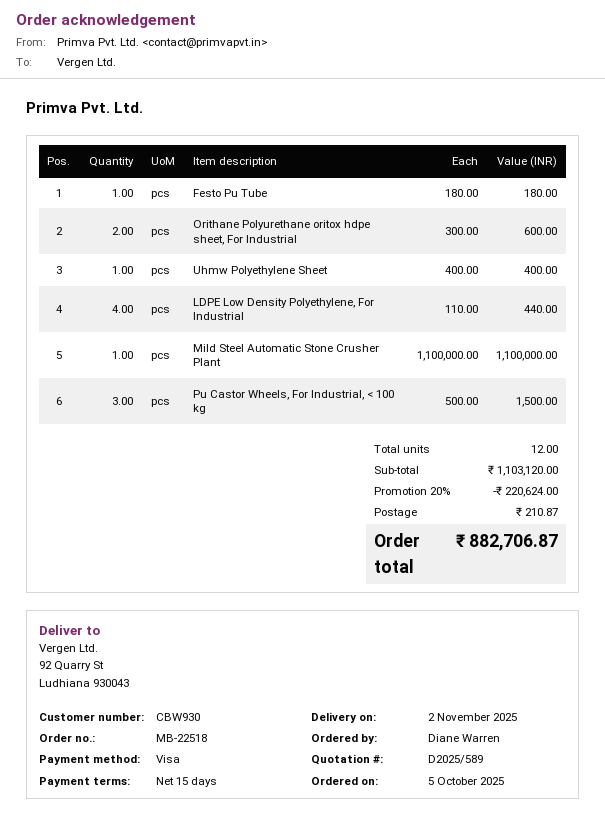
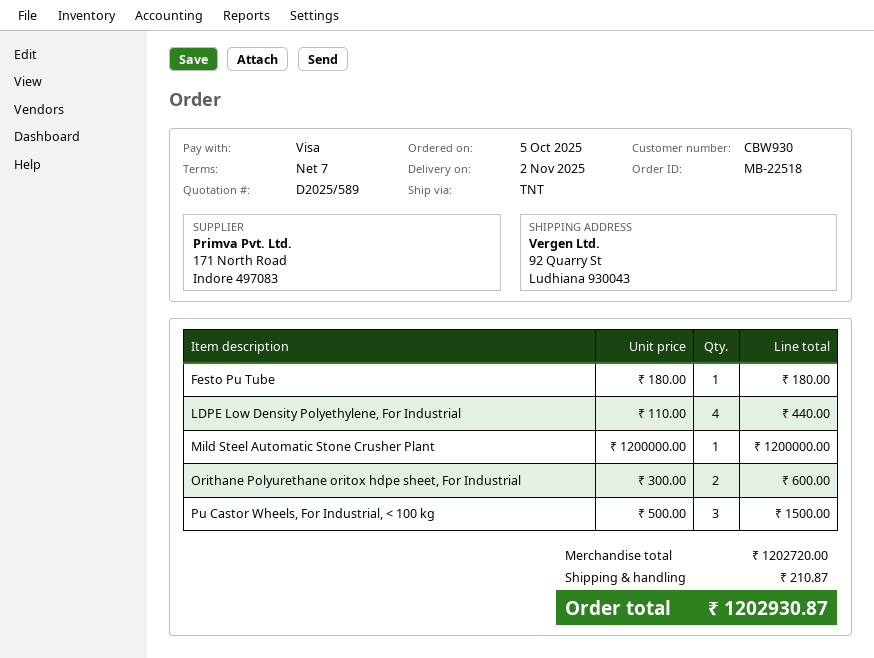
payment terms: 15 days -> 7 days
Uhmw Polyethylene Sheet: 1 x 400.00 = 400.00 -> none
Mild Steel Automatic Stone Crusher Plant: 1 x 1100000.00 = 1100000.00 -> 1 x 1200000.00 = 1200000.00
subtotal: 1103120.00 -> 1202720.00
discount: 20% = 220624.00 -> none
total: 882706.87 -> 1202930.87

